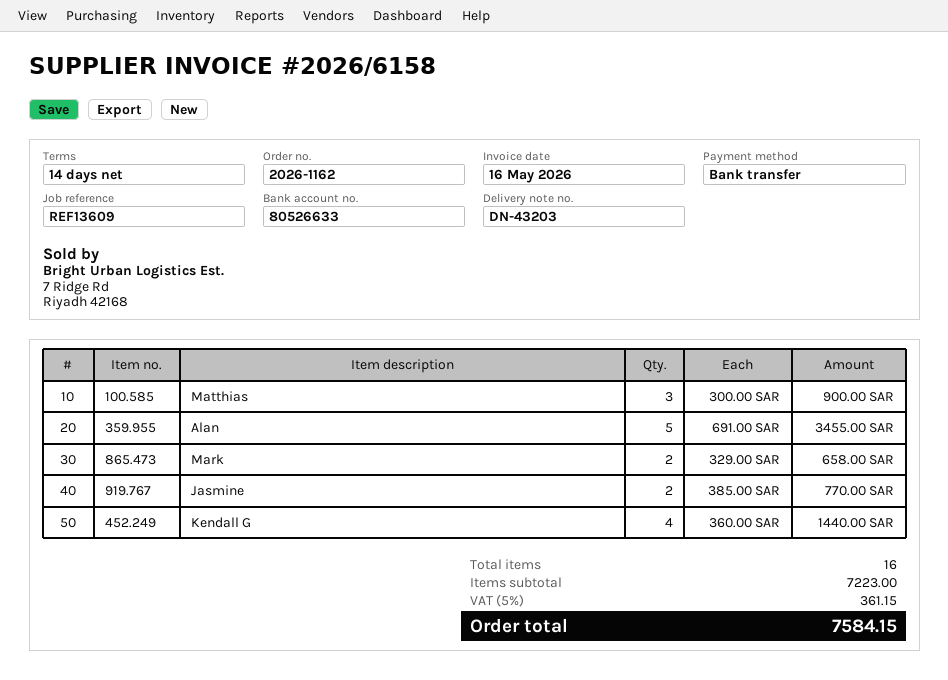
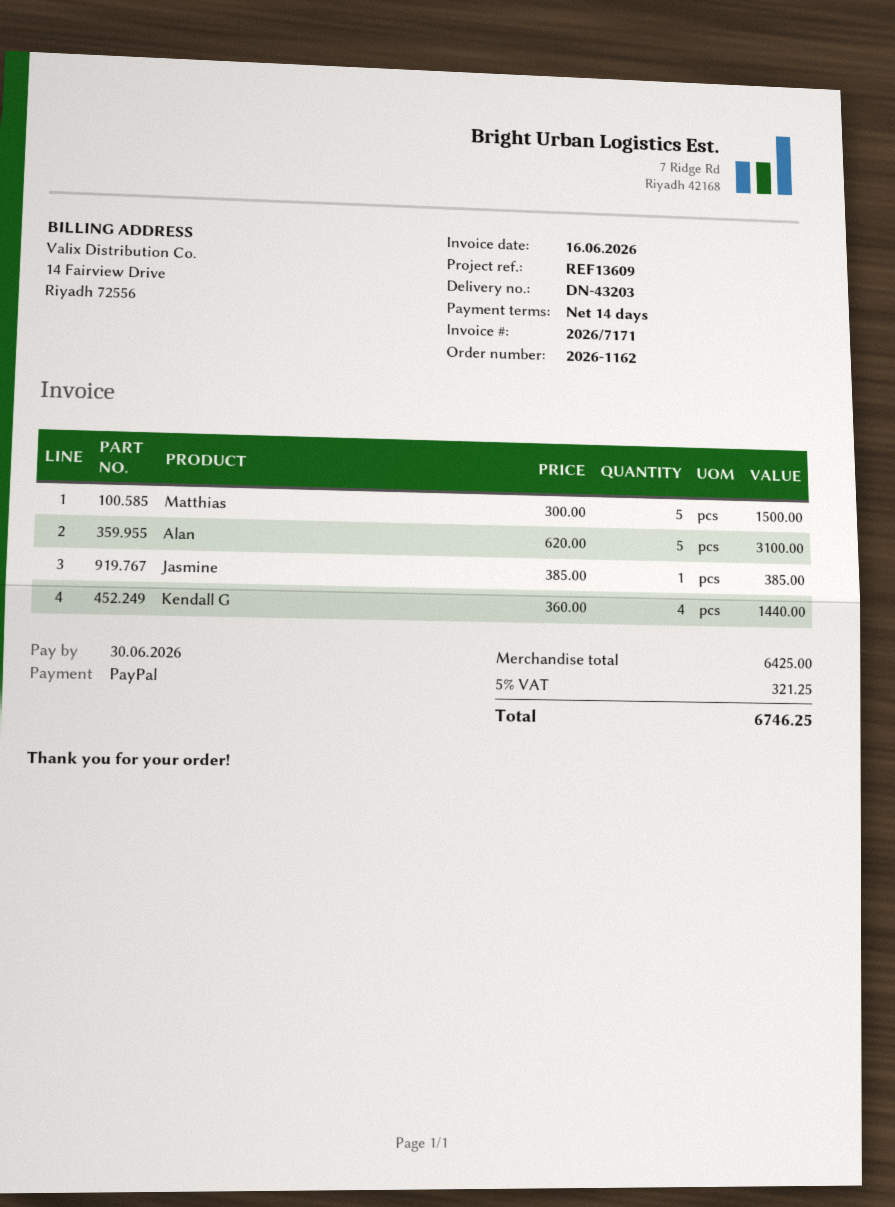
invoice number: 2026/6158 -> 2026/7171
invoice date: 2026-05-16 -> 2026-06-16
payment method: bank transfer -> PayPal
Matthias: 3 x 300.00 = 900.00 -> 5 x 300.00 = 1500.00
Alan: 5 x 691.00 = 3455.00 -> 5 x 620.00 = 3100.00
Mark: 2 x 329.00 = 658.00 -> none
Jasmine: 2 x 385.00 = 770.00 -> 1 x 385.00 = 385.00
subtotal: 7223.00 -> 6425.00
tax: 5% = 361.15 -> 5% = 321.25
total: 7584.15 -> 6746.25

